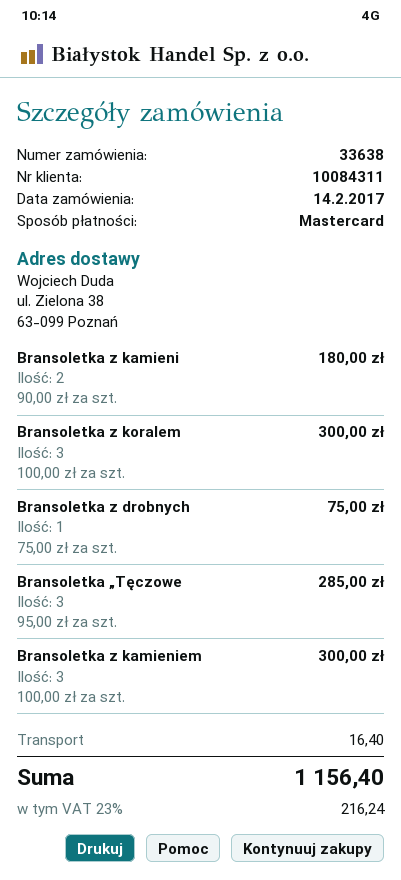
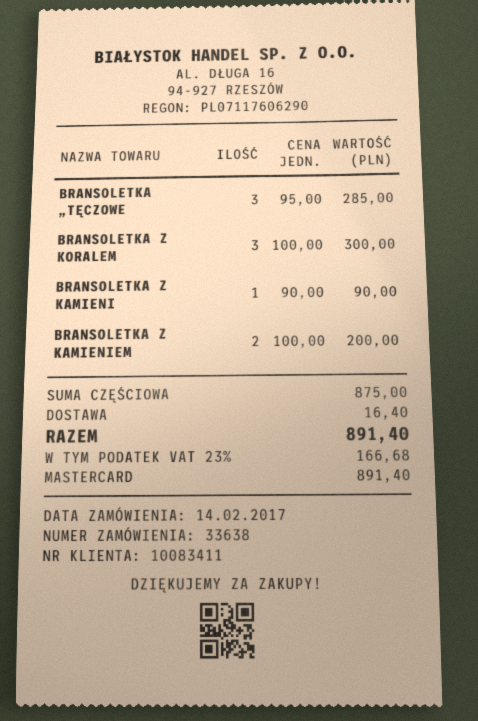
customer number: 10084311 -> 10083411
Bransoletka z kamieni: 2 x 90.00 = 180.00 -> 1 x 90.00 = 90.00
Bransoletka z drobnych: 1 x 75.00 = 75.00 -> none
Bransoletka z kamieniem: 3 x 100.00 = 300.00 -> 2 x 100.00 = 200.00
tax: 23% = 216.24 -> 23% = 166.68
total: 1156.40 -> 891.40

